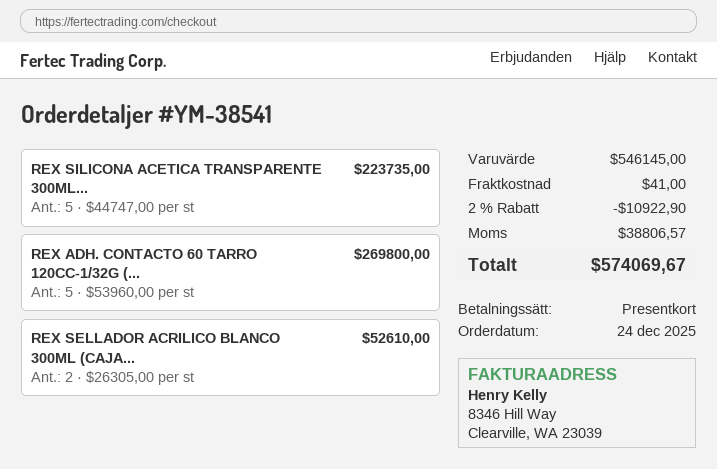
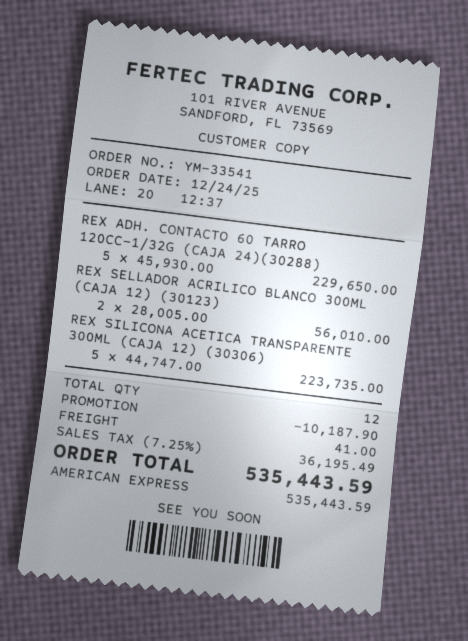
order number: YM-38541 -> YM-33541
payment method: gift card -> American Express
REX ADH. CONTACTO 60 TARRO 120CC-1/32G (...: 5 x 53960.00 = 269800.00 -> 5 x 45930.00 = 229650.00
REX SELLADOR ACRILICO BLANCO 300ML (CAJA...: 2 x 26305.00 = 52610.00 -> 2 x 28005.00 = 56010.00
discount: 10922.90 -> 10187.90
tax: 38806.57 -> 36195.49
total: 574069.67 -> 535443.59

